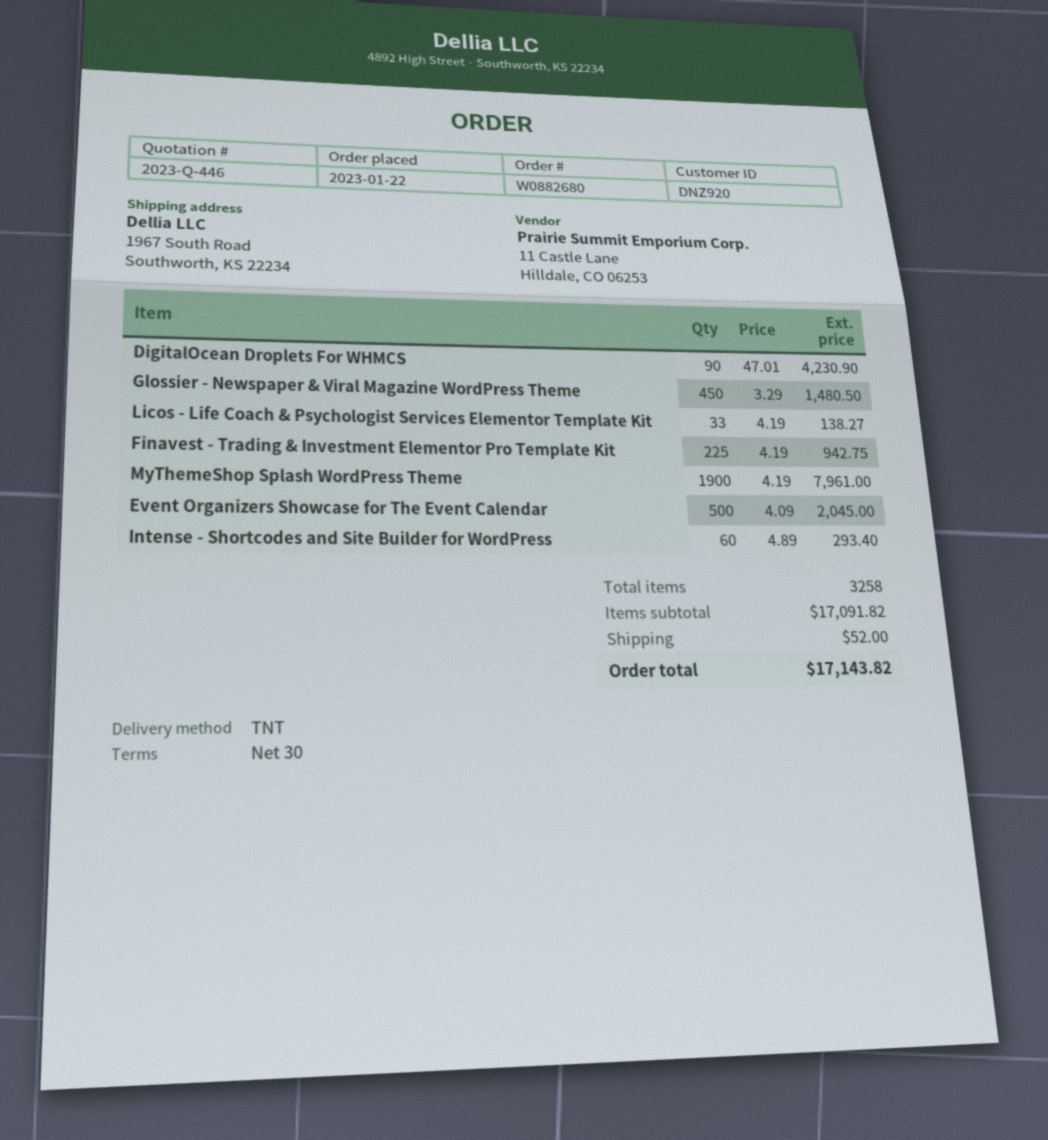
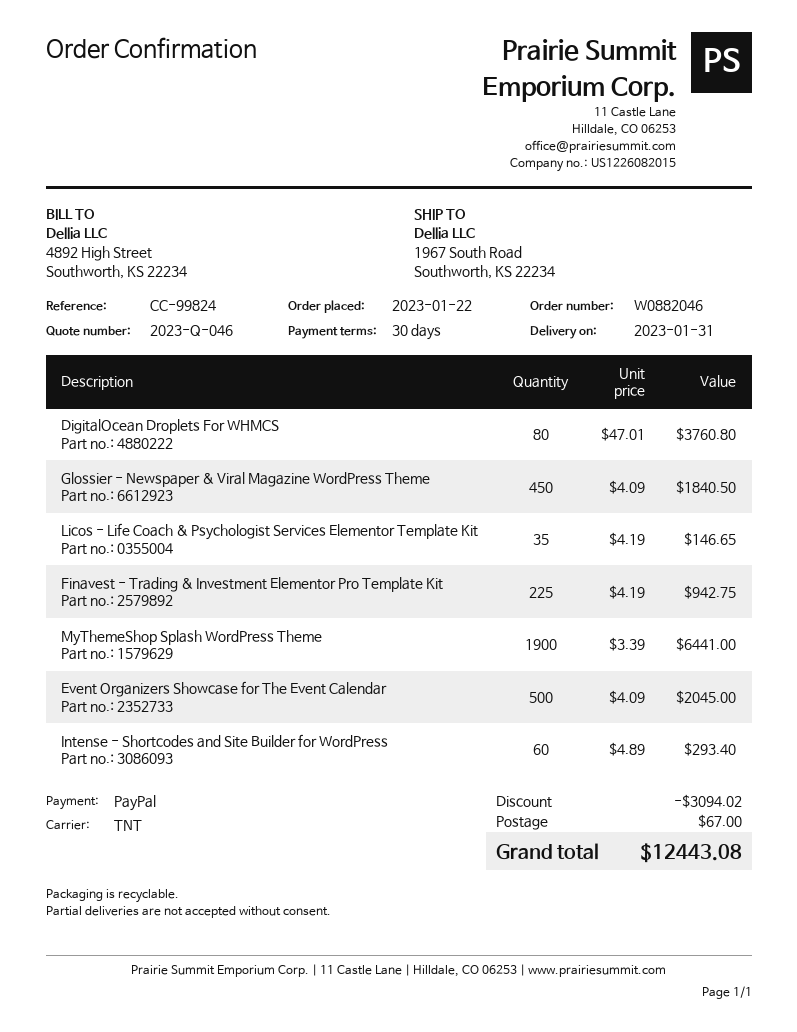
quote number: 2023-Q-446 -> 2023-Q-046
order number: W0882680 -> W0882046
DigitalOcean Droplets For WHMCS: 90 x 47.01 = 4230.90 -> 80 x 47.01 = 3760.80
Glossier - Newspaper & Viral Magazine WordPress Theme: 450 x 3.29 = 1480.50 -> 450 x 4.09 = 1840.50
Licos - Life Coach & Psychologist Services Elementor Template Kit: 33 x 4.19 = 138.27 -> 35 x 4.19 = 146.65
MyThemeShop Splash WordPress Theme: 1900 x 4.19 = 7961.00 -> 1900 x 3.39 = 6441.00
discount: none -> 3094.02
shipping: 52.00 -> 67.00
total: 17143.82 -> 12443.08

